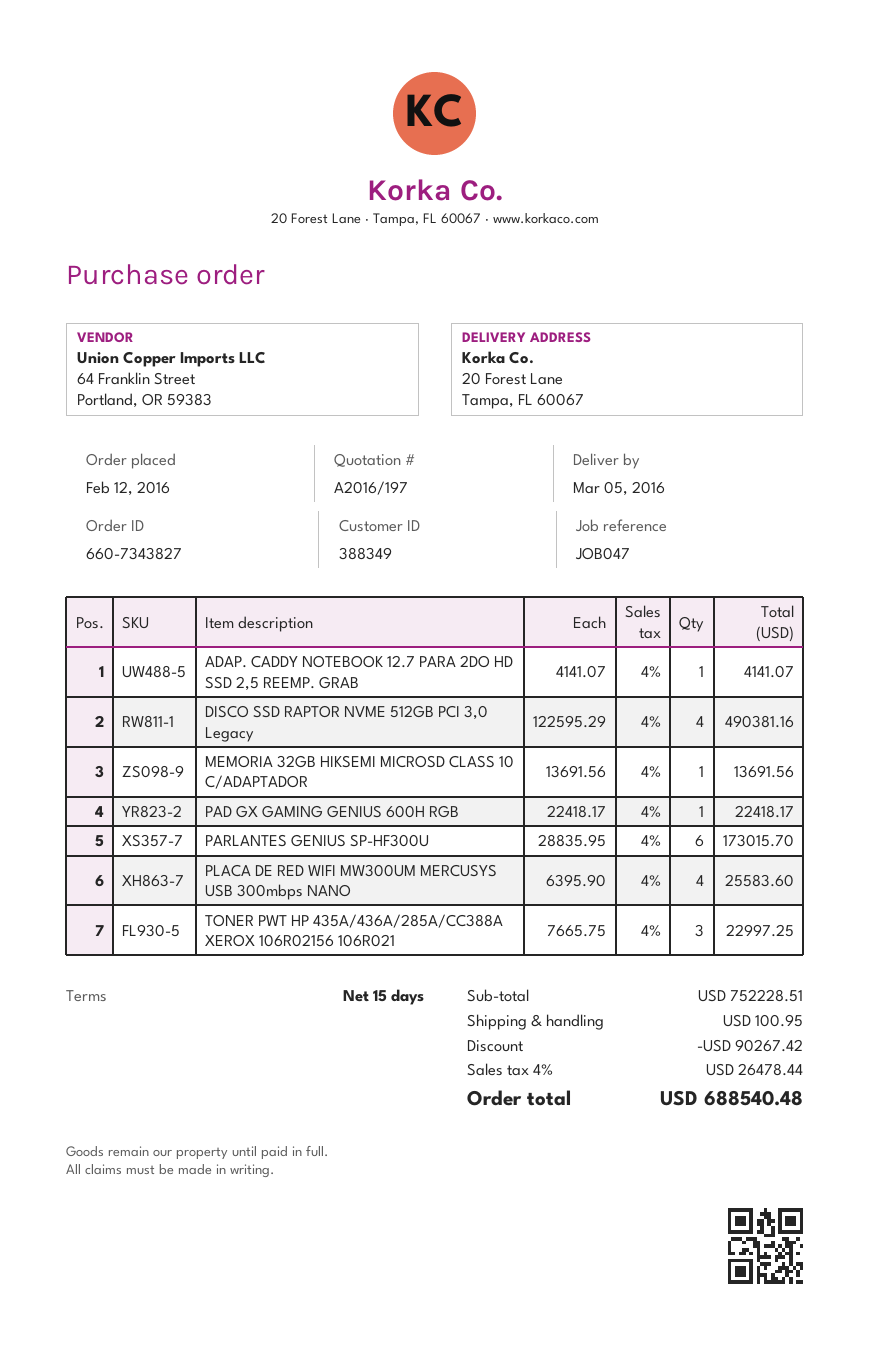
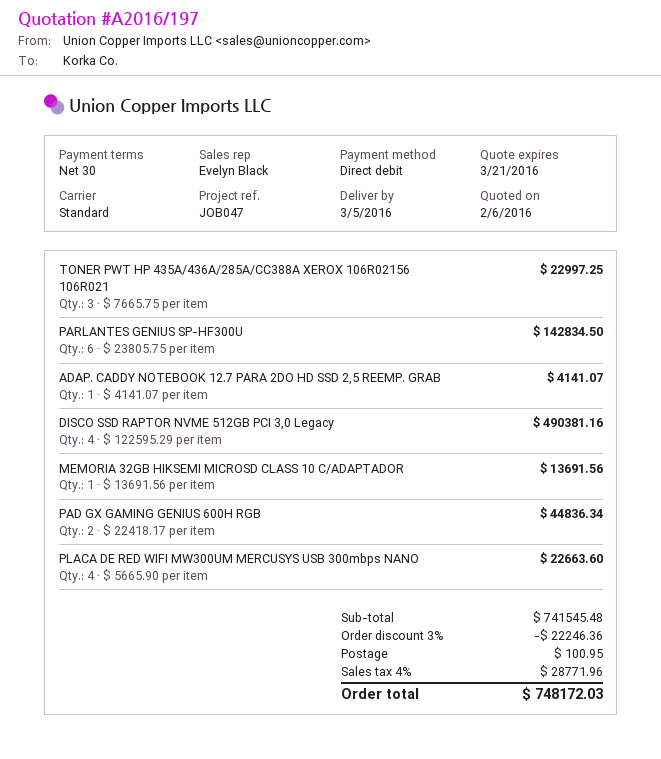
payment terms: 15 days -> 30 days
PAD GX GAMING GENIUS 600H RGB: 1 x 22418.17 = 22418.17 -> 2 x 22418.17 = 44836.34
PARLANTES GENIUS SP-HF300U: 6 x 28835.95 = 173015.70 -> 6 x 23805.75 = 142834.50
PLACA DE RED WIFI MW300UM MERCUSYS USB 300mbps NANO: 4 x 6395.90 = 25583.60 -> 4 x 5665.90 = 22663.60
subtotal: 752228.51 -> 741545.48
discount: 90267.42 -> 22246.36
tax: 4% = 26478.44 -> 4% = 28771.96
total: 688540.48 -> 748172.03

